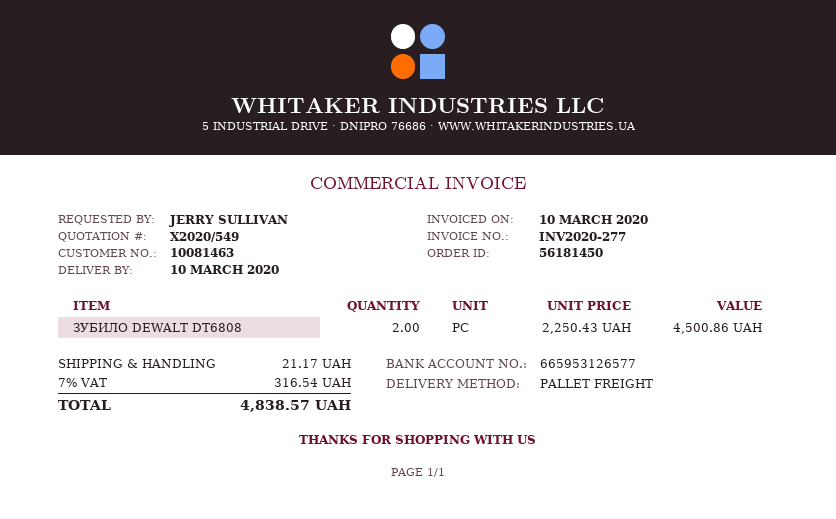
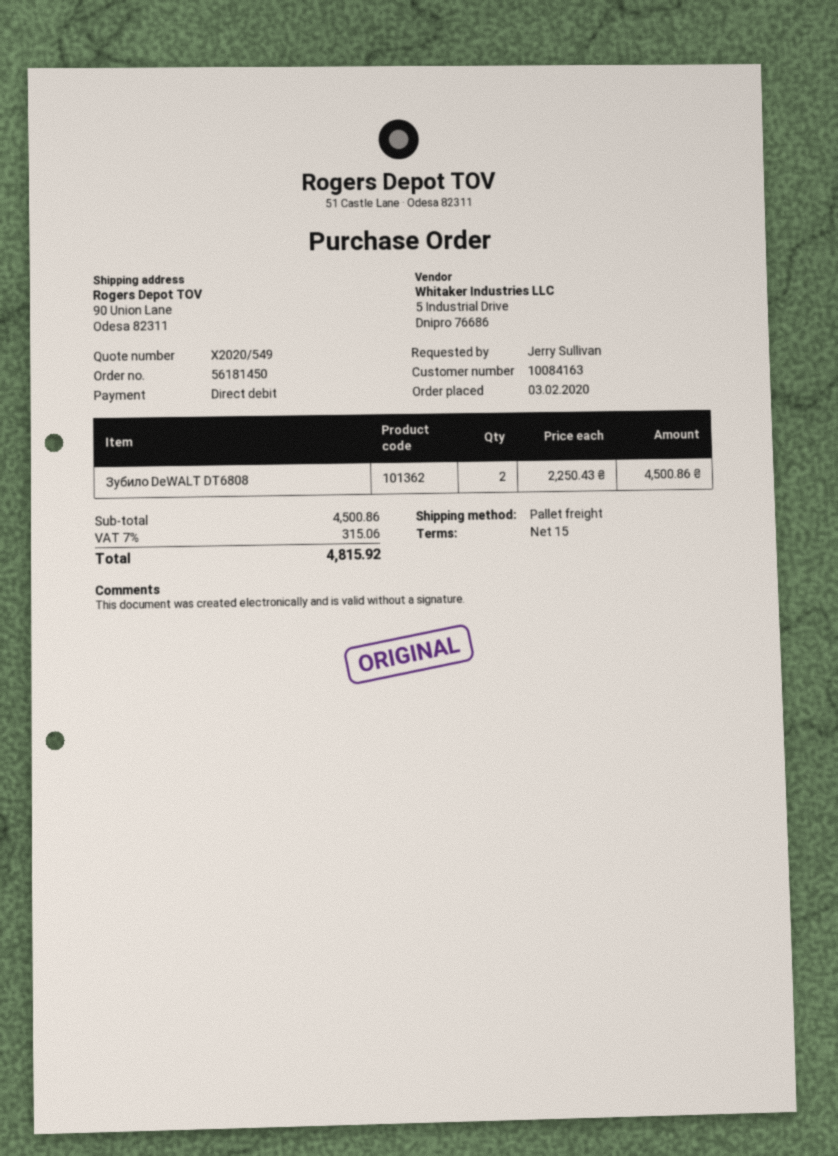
customer number: 10081463 -> 10084163
shipping: 21.17 -> none
tax: 7% = 316.54 -> 7% = 315.06
total: 4838.57 -> 4815.92

